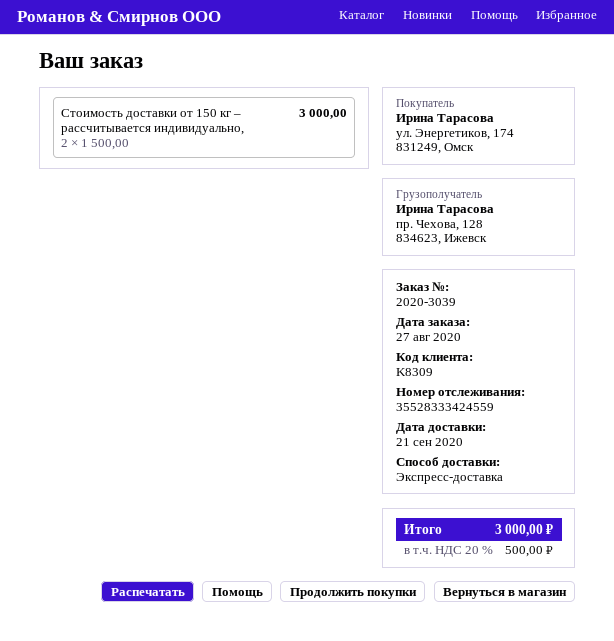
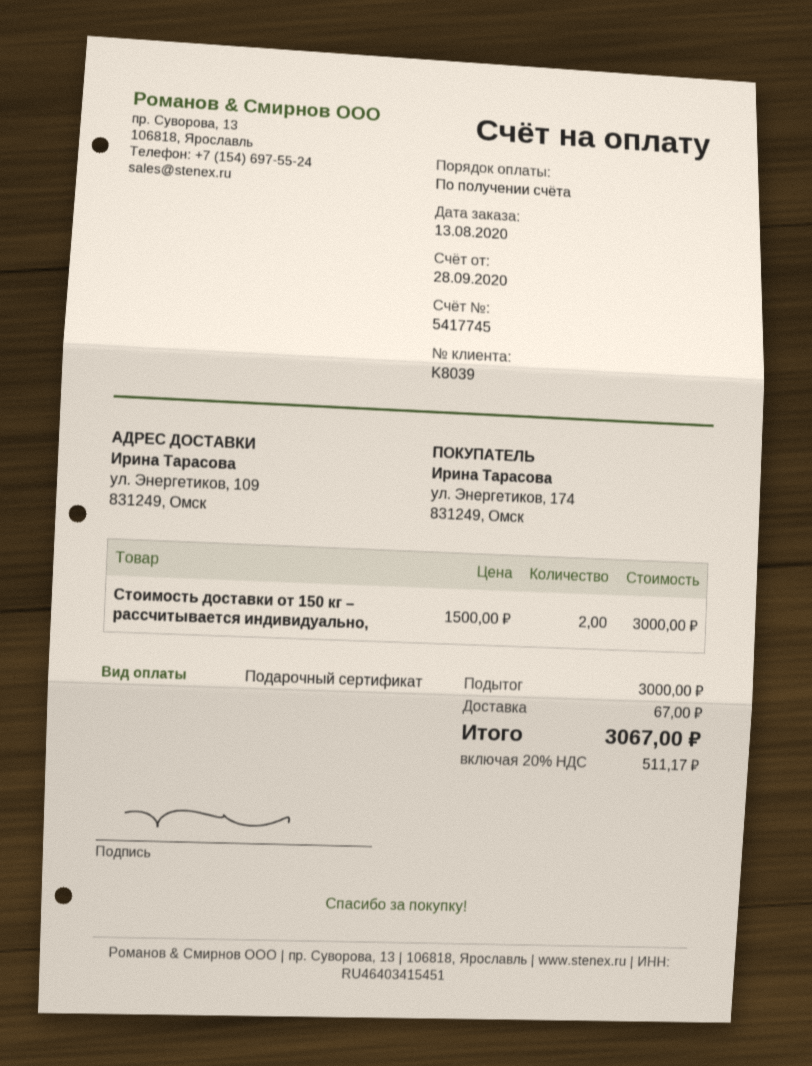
order date: 2020-08-27 -> 2020-08-13
customer number: K8309 -> K8039
ship to: пр. Чехова, 128, 834623, Ижевск -> ул. Энергетиков, 109, 831249, Омск
shipping: none -> 67.00
tax: 20% = 500.00 -> 20% = 511.17
total: 3000.00 -> 3067.00

